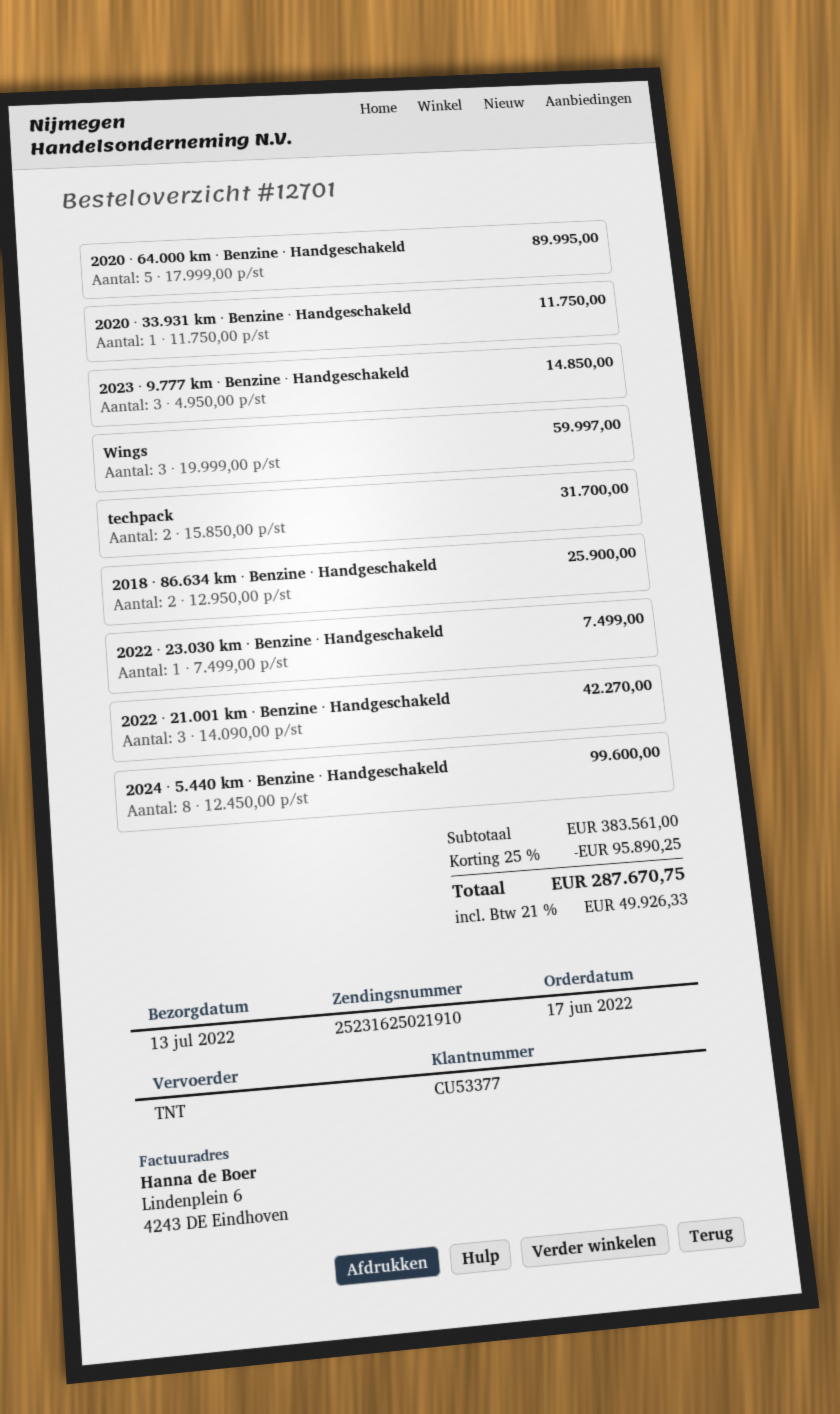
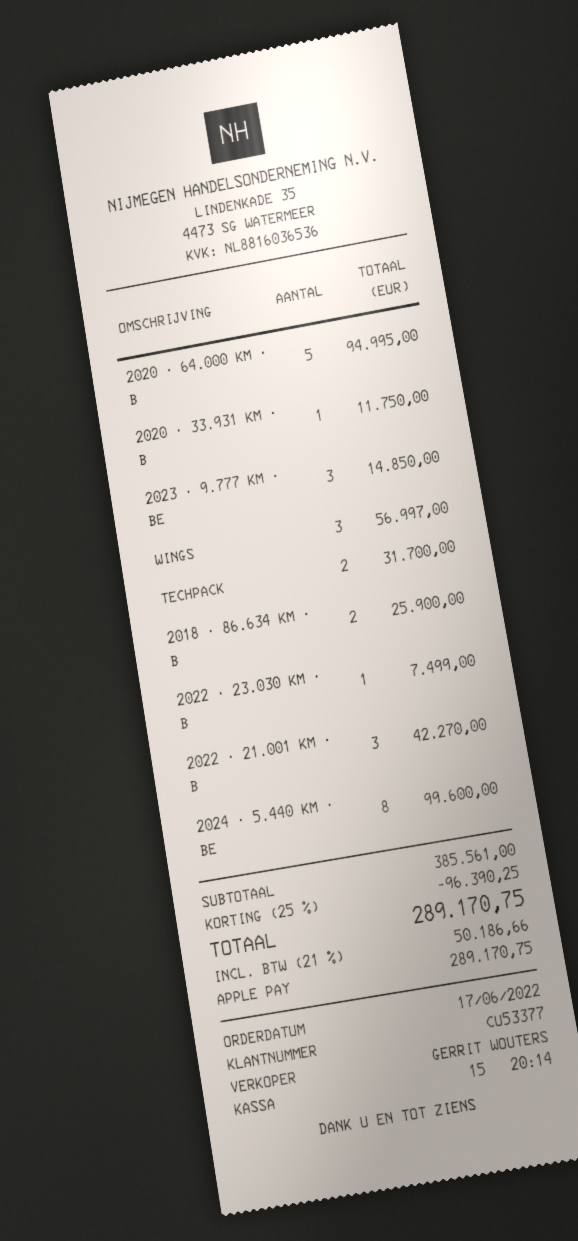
2020 · 64.000 km · Benzine · Handgeschakeld: 5 for 89995.00 -> 5 for 94995.00
Wings: 3 for 59997.00 -> 3 for 56997.00
subtotal: 383561.00 -> 385561.00
discount: 25% = 95890.25 -> 25% = 96390.25
tax: 21% = 49926.33 -> 21% = 50186.66
total: 287670.75 -> 289170.75

